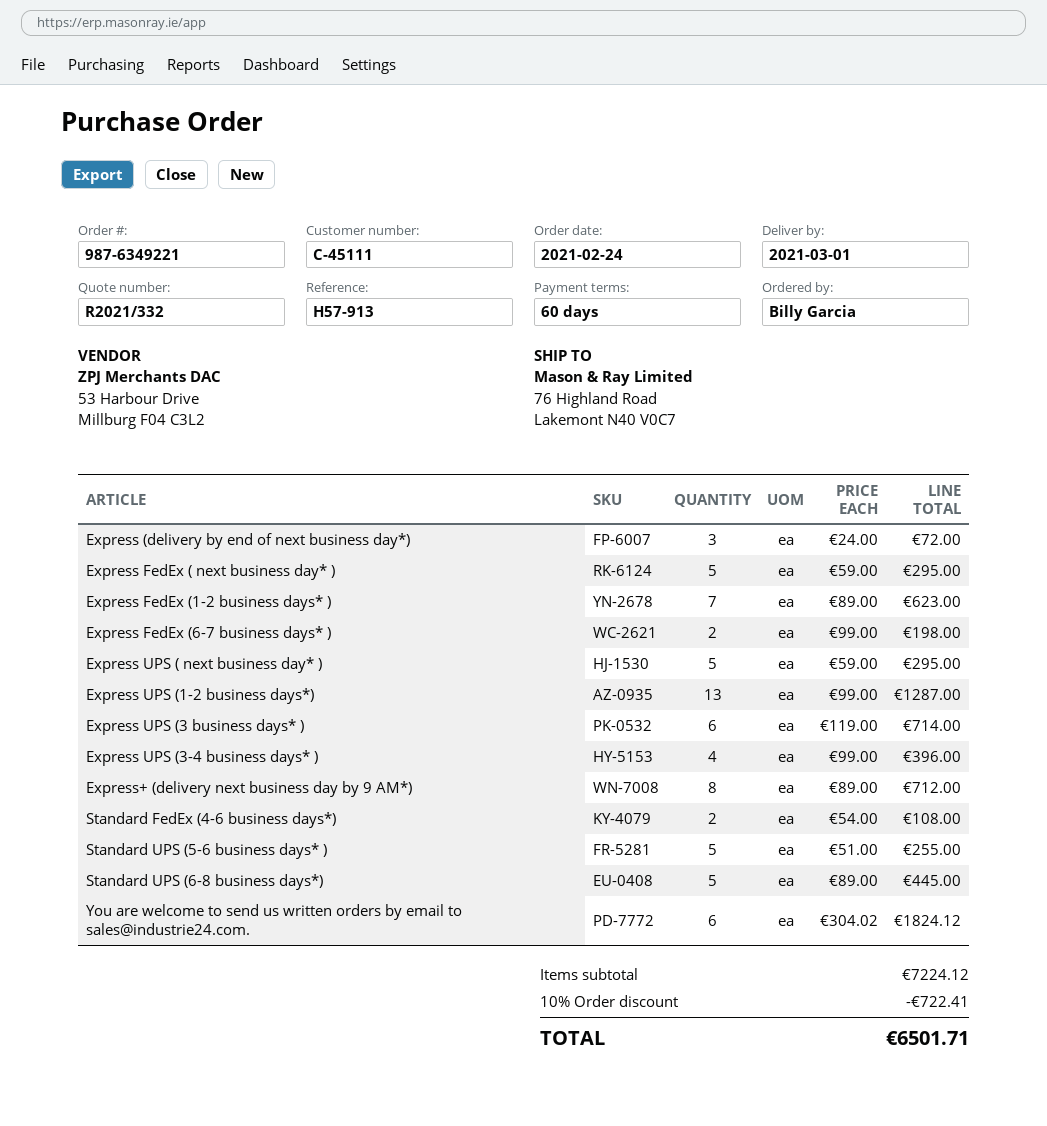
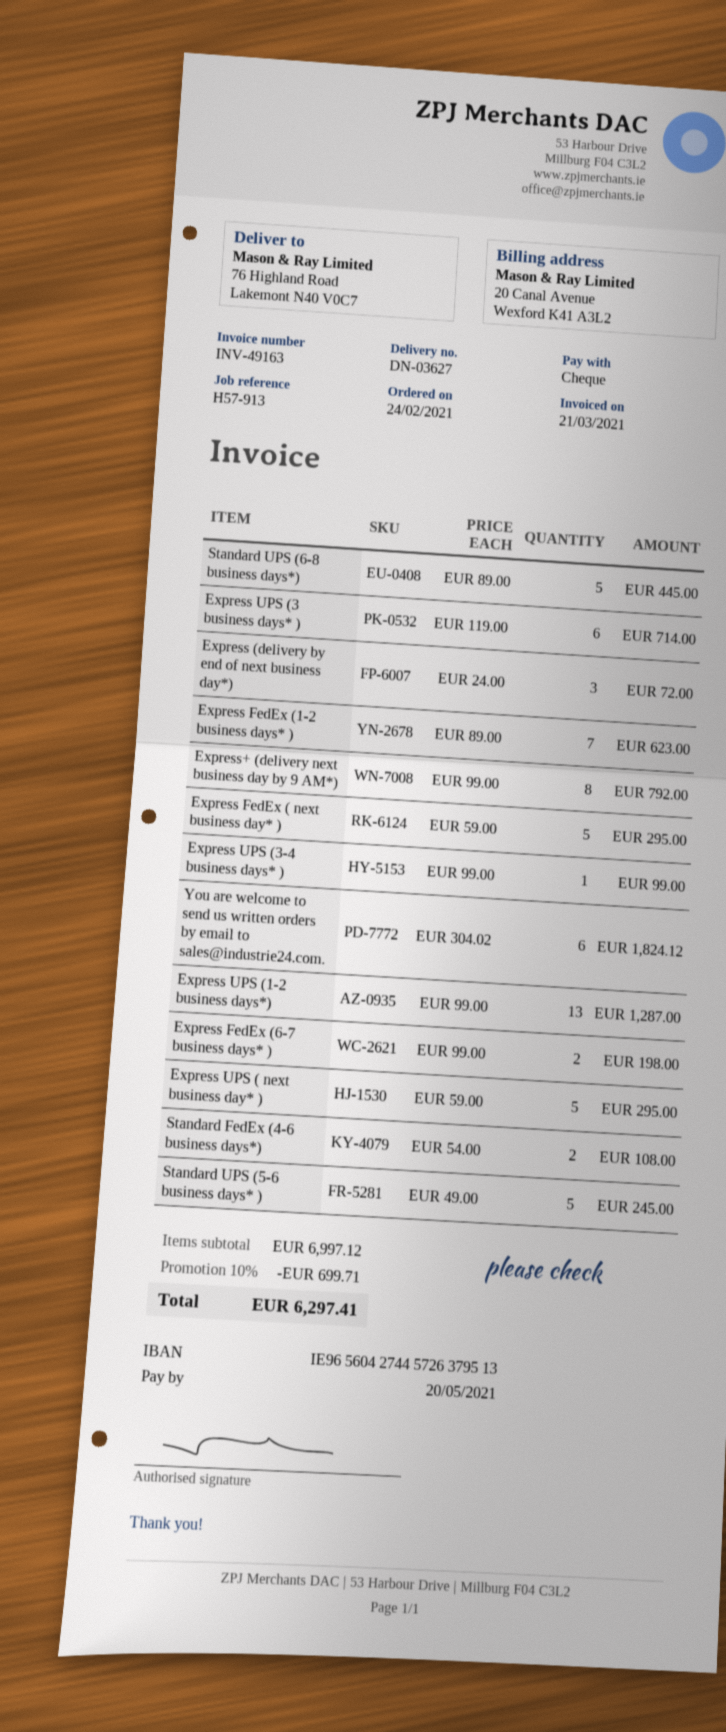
Express UPS (3-4 business days* ): 4 x 99.00 = 396.00 -> 1 x 99.00 = 99.00
Express+ (delivery next business day by 9 AM*): 8 x 89.00 = 712.00 -> 8 x 99.00 = 792.00
Standard UPS (5-6 business days* ): 5 x 51.00 = 255.00 -> 5 x 49.00 = 245.00
subtotal: 7224.12 -> 6997.12
discount: 10% = 722.41 -> 10% = 699.71
total: 6501.71 -> 6297.41

